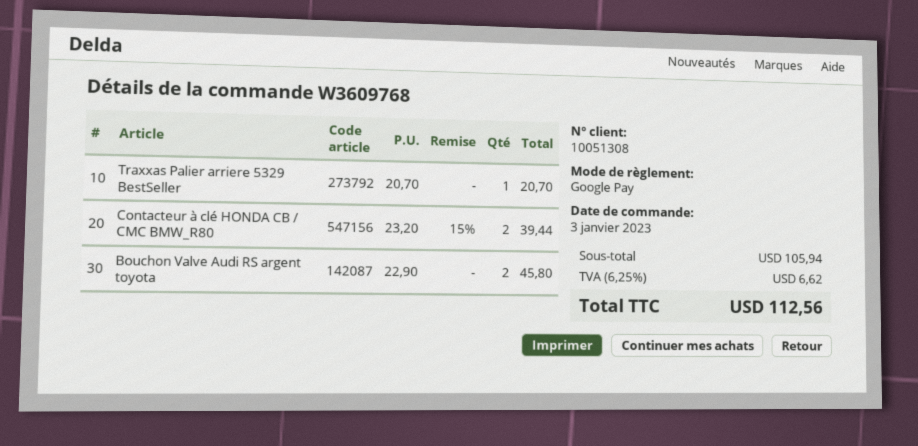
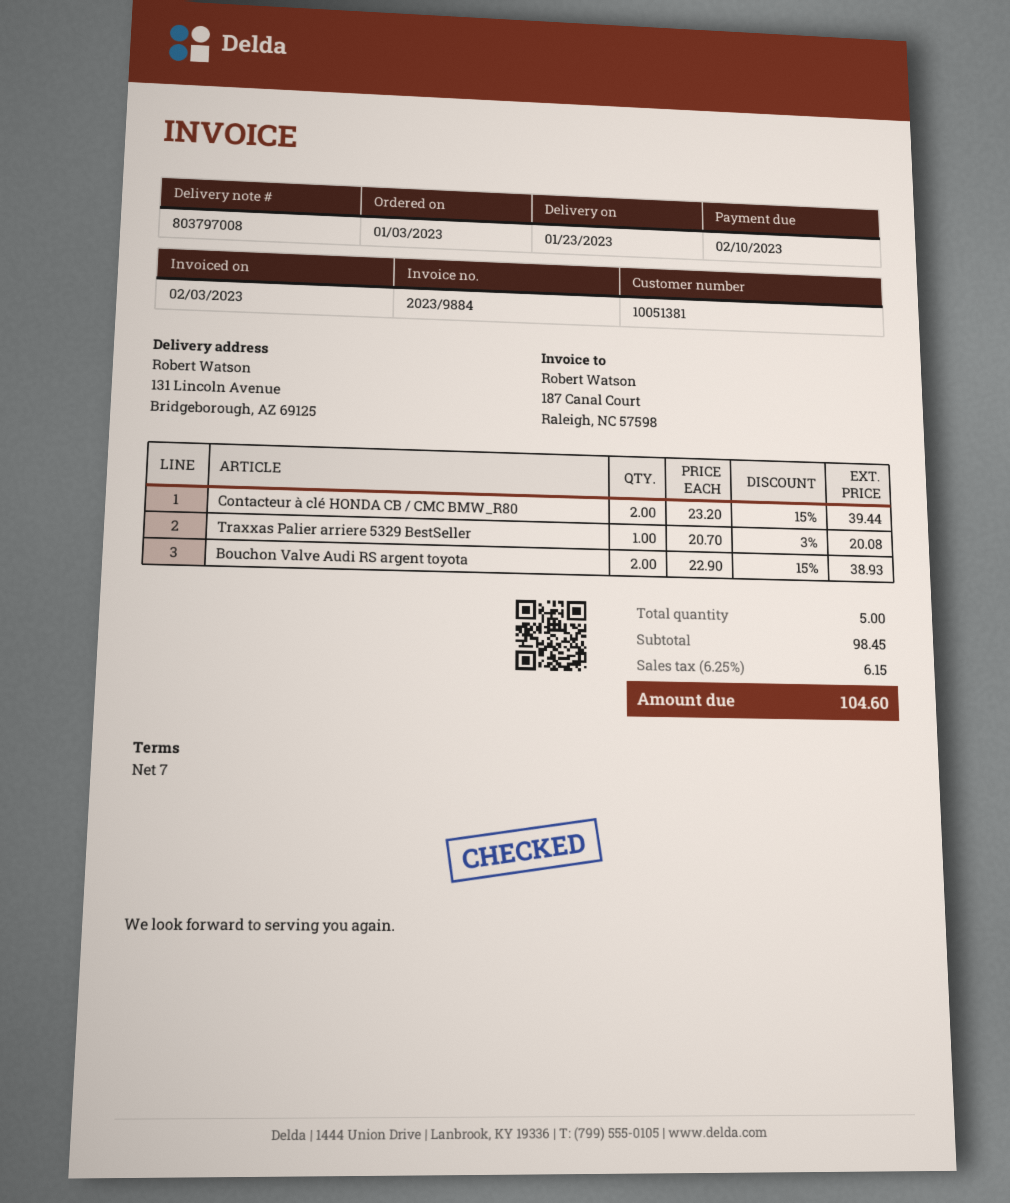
customer number: 10051308 -> 10051381
Traxxas Palier arriere 5329 BestSeller: 1 x 20.70 = 20.70 -> 1 x 20.70 - 3% = 20.08
Bouchon Valve Audi RS argent toyota: 2 x 22.90 = 45.80 -> 2 x 22.90 - 15% = 38.93
subtotal: 105.94 -> 98.45
tax: 6.25% = 6.62 -> 6.25% = 6.15
total: 112.56 -> 104.60

